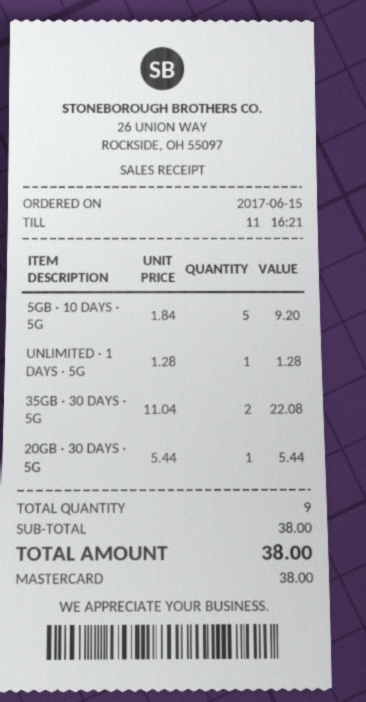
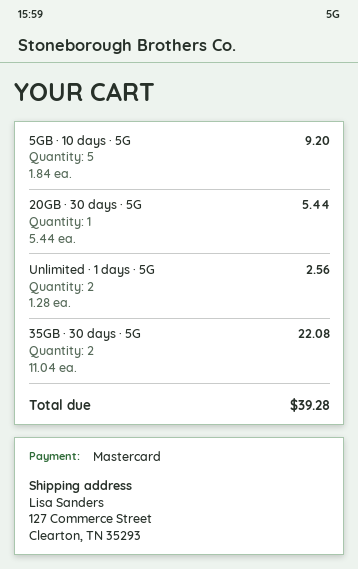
UNLIMITED · 1 DAYS · 5G: 1 x 1.28 = 1.28 -> 2 x 1.28 = 2.56
total: 38.00 -> 39.28

